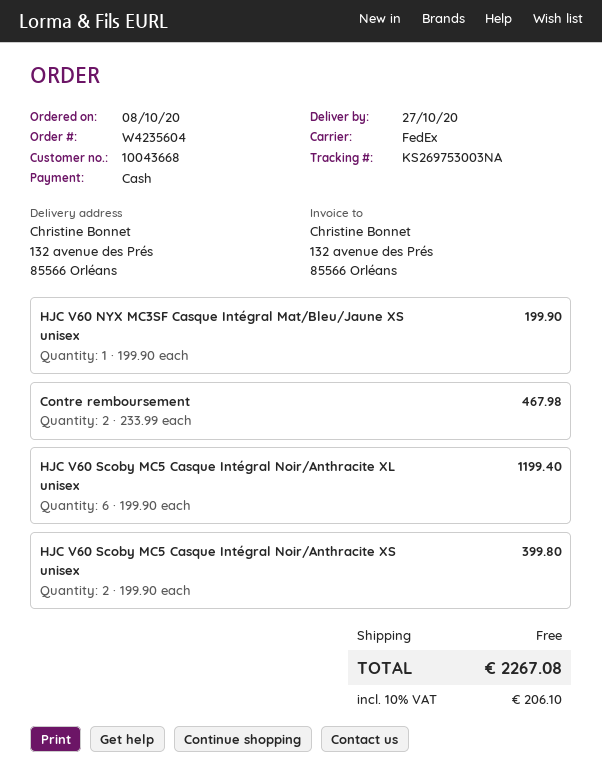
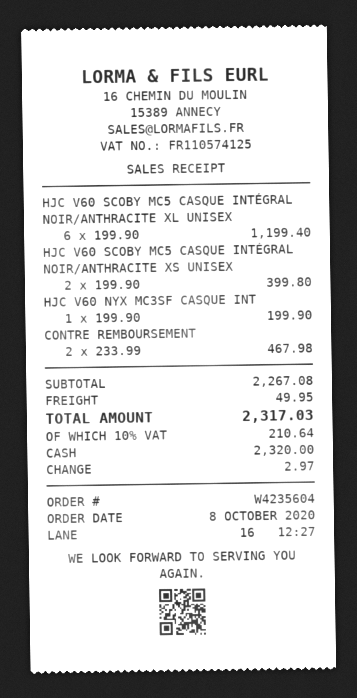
shipping: 0.00 -> 49.95
tax: 10% = 206.10 -> 10% = 210.64
total: 2267.08 -> 2317.03

